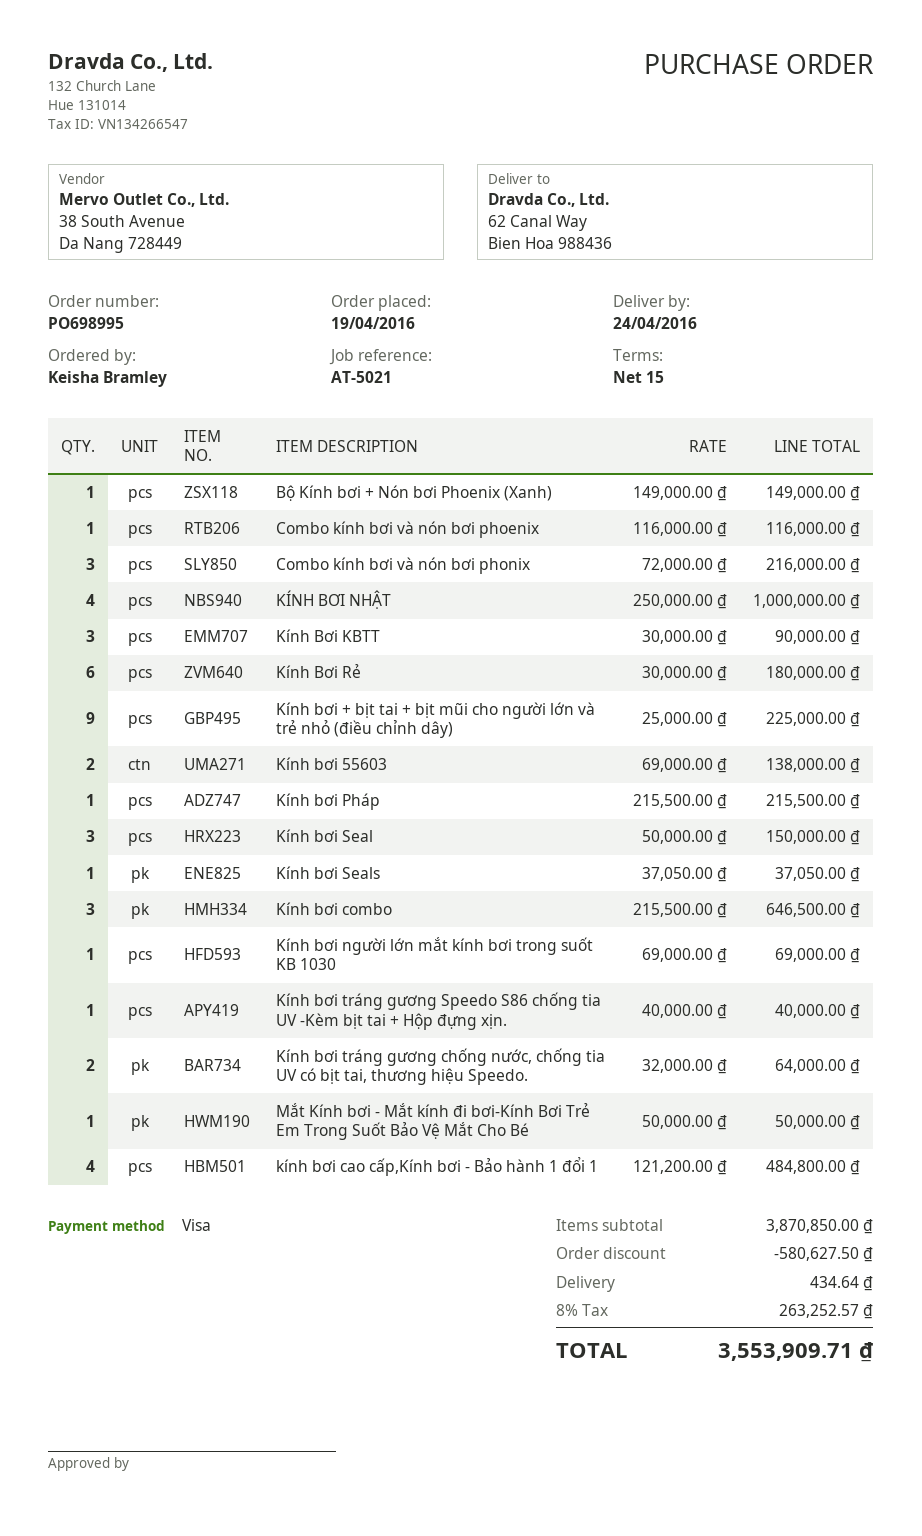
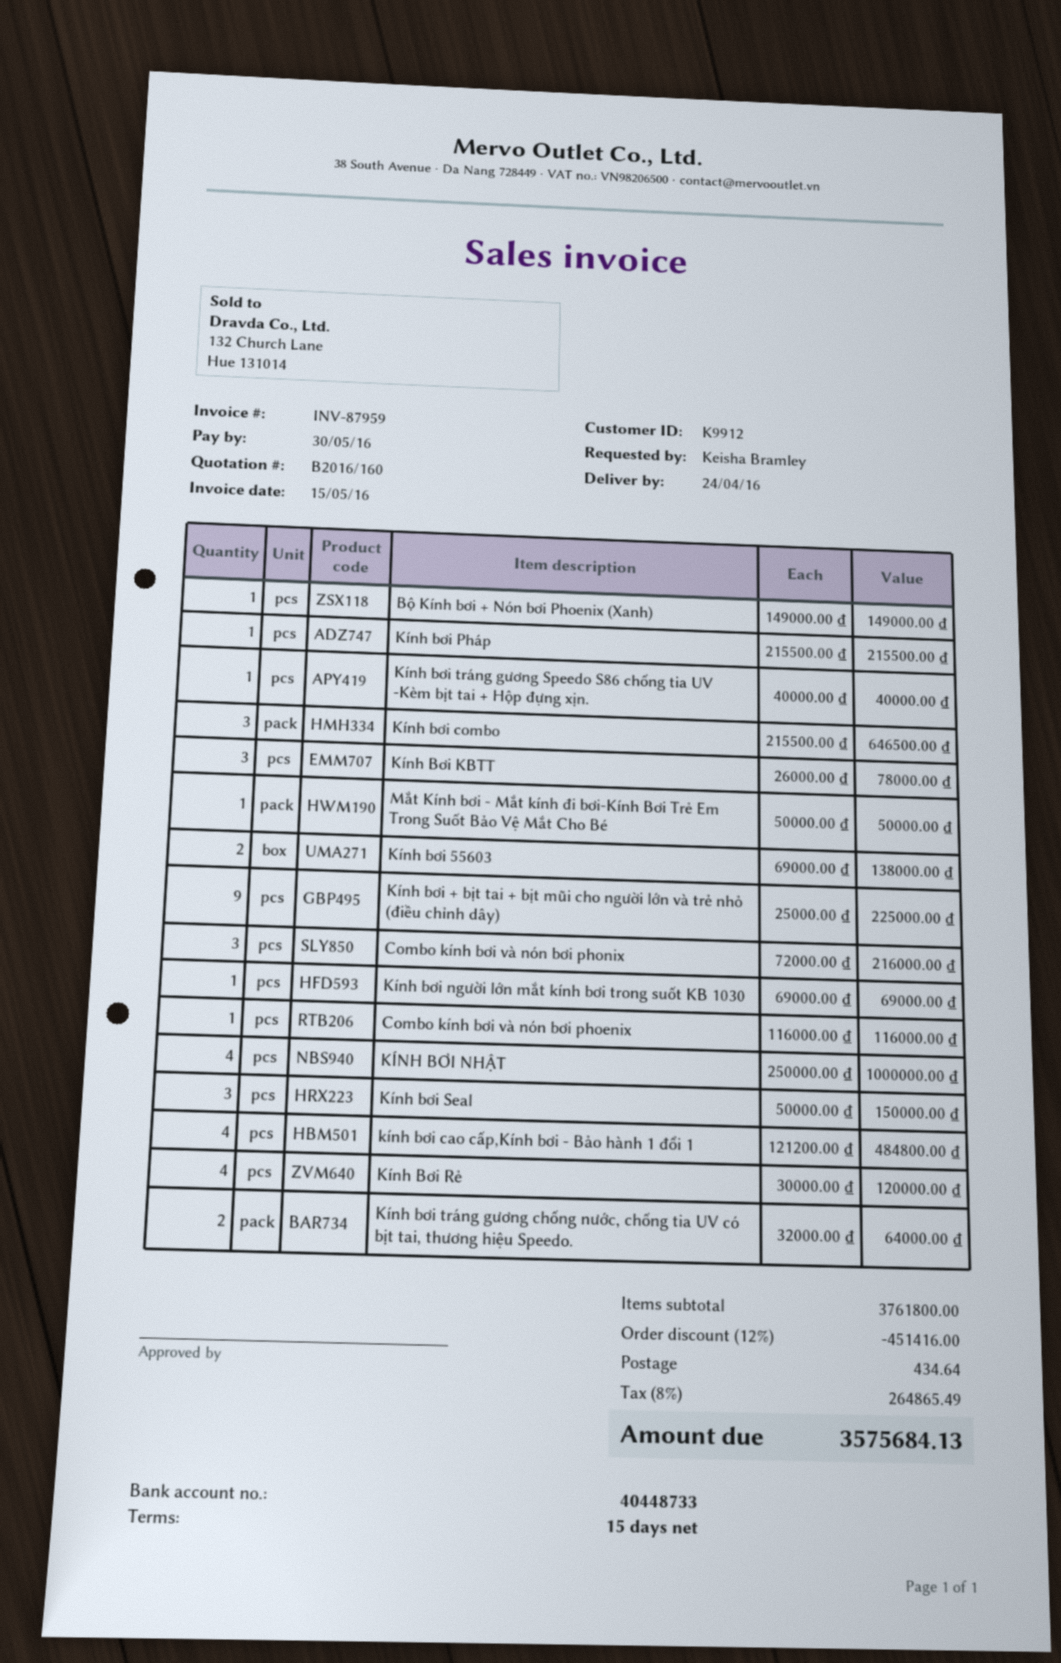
Kính Bơi KBTT: 3 x 30000.00 = 90000.00 -> 3 x 26000.00 = 78000.00
Kính Bơi Rẻ: 6 x 30000.00 = 180000.00 -> 4 x 30000.00 = 120000.00
Kính bơi Seals: 1 x 37050.00 = 37050.00 -> none
subtotal: 3870850.00 -> 3761800.00
discount: 580627.50 -> 451416.00
tax: 8% = 263252.57 -> 8% = 264865.49
total: 3553909.71 -> 3575684.13

